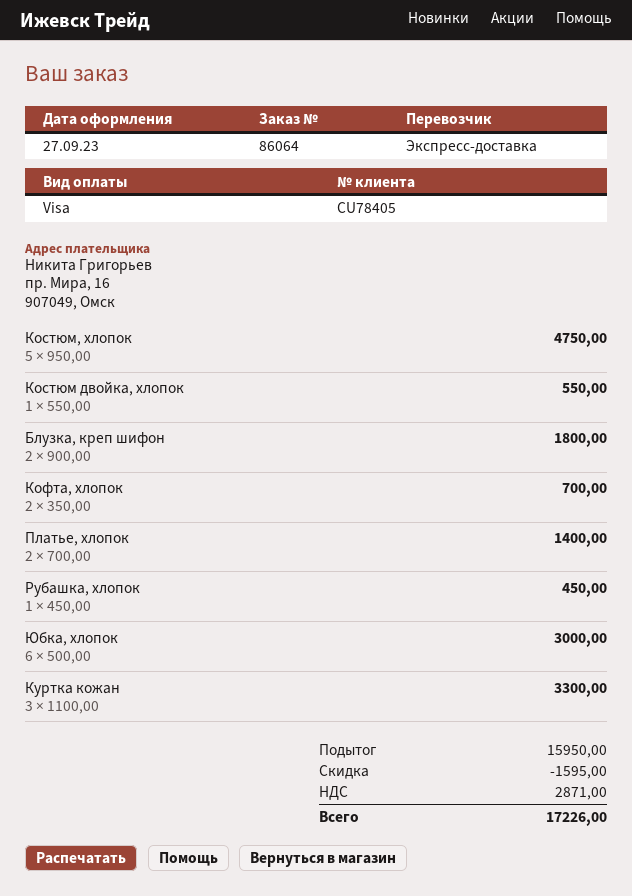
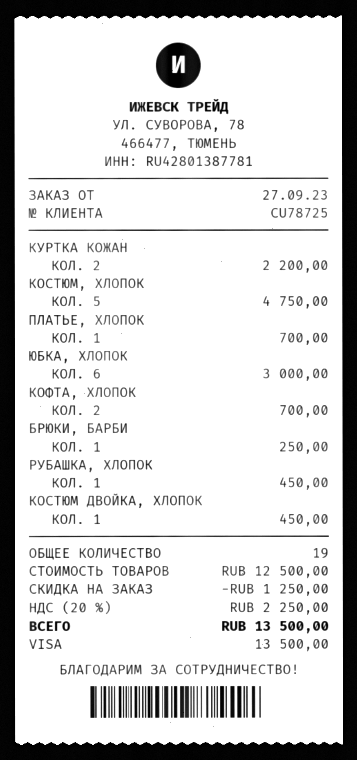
customer number: CU78405 -> CU78725
Костюм двойка, хлопок: 1 for 550.00 -> 1 for 450.00
Блузка, креп шифон: 2 for 1800.00 -> none
Платье, хлопок: 2 for 1400.00 -> 1 for 700.00
Куртка кожан: 3 for 3300.00 -> 2 for 2200.00
БРЮКИ, БАРБИ: none -> 1 for 250.00
subtotal: 15950.00 -> 12500.00
discount: 1595.00 -> 1250.00
tax: 2871.00 -> 2250.00
total: 17226.00 -> 13500.00

